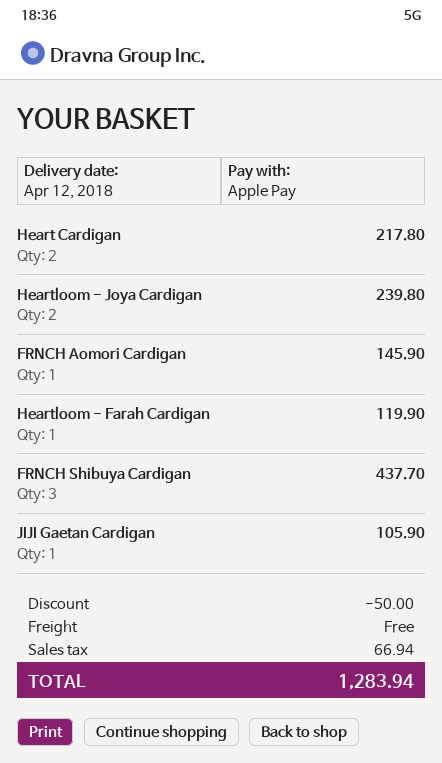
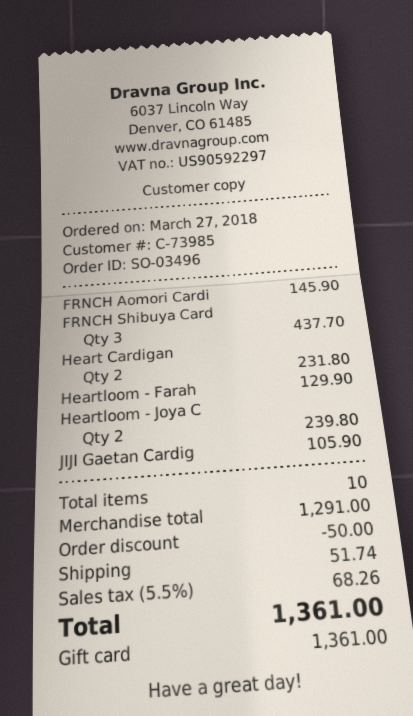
payment method: Apple Pay -> gift card
Heart Cardigan: 2 for 217.80 -> 2 for 231.80
Heartloom - Farah Cardigan: 1 for 119.90 -> 1 for 129.90
shipping: 0.00 -> 51.74
tax: 66.94 -> 68.26
total: 1283.94 -> 1361.00

